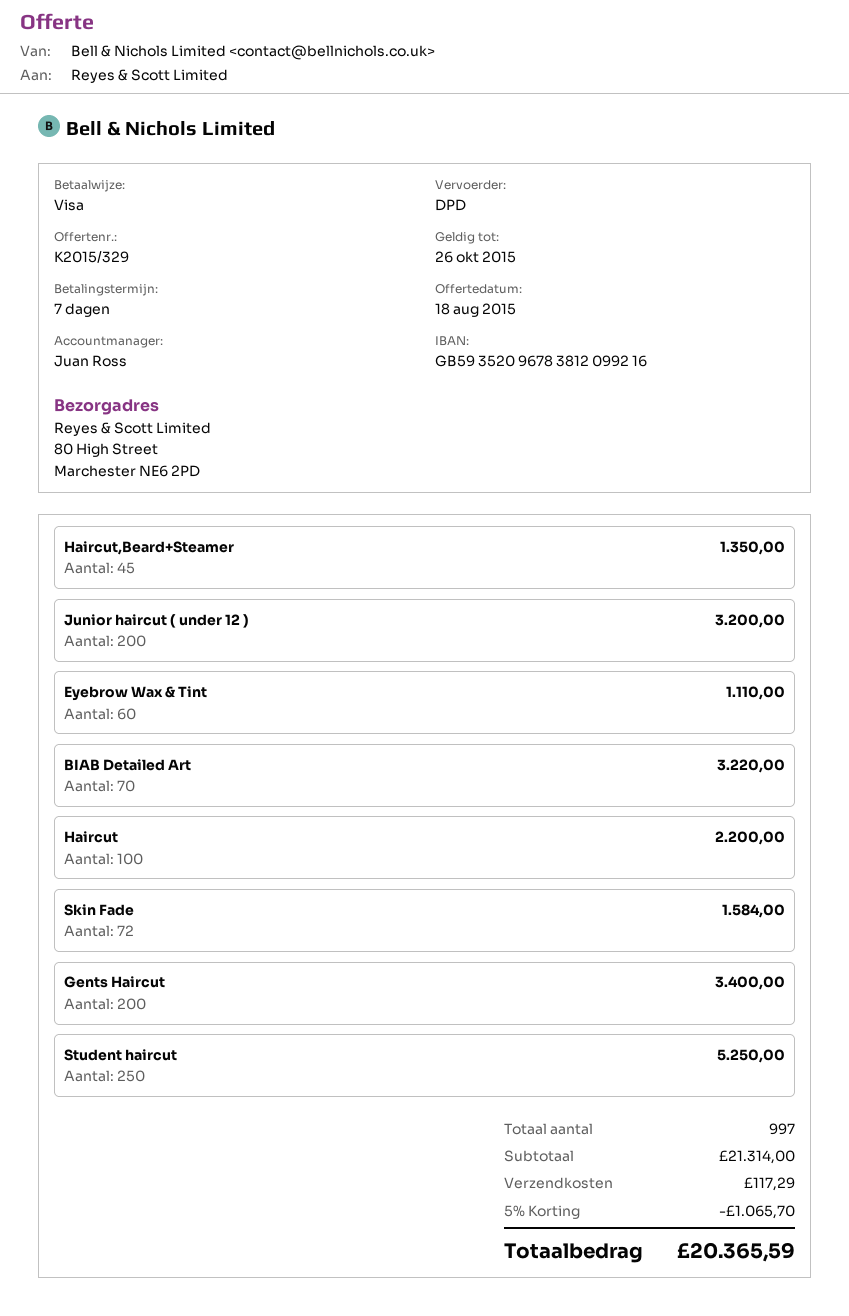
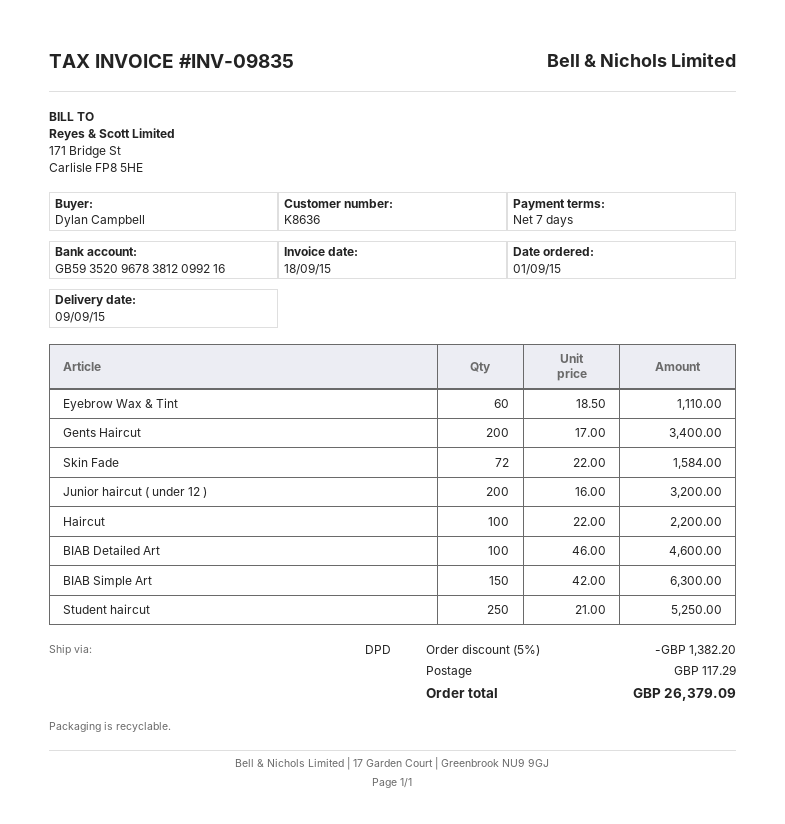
Haircut,Beard+Steamer: 45 for 1350.00 -> none
BIAB Detailed Art: 70 for 3220.00 -> 100 for 4600.00
BIAB Simple Art: none -> 150 for 6300.00
discount: 5% = 1065.70 -> 5% = 1382.20
total: 20365.59 -> 26379.09

